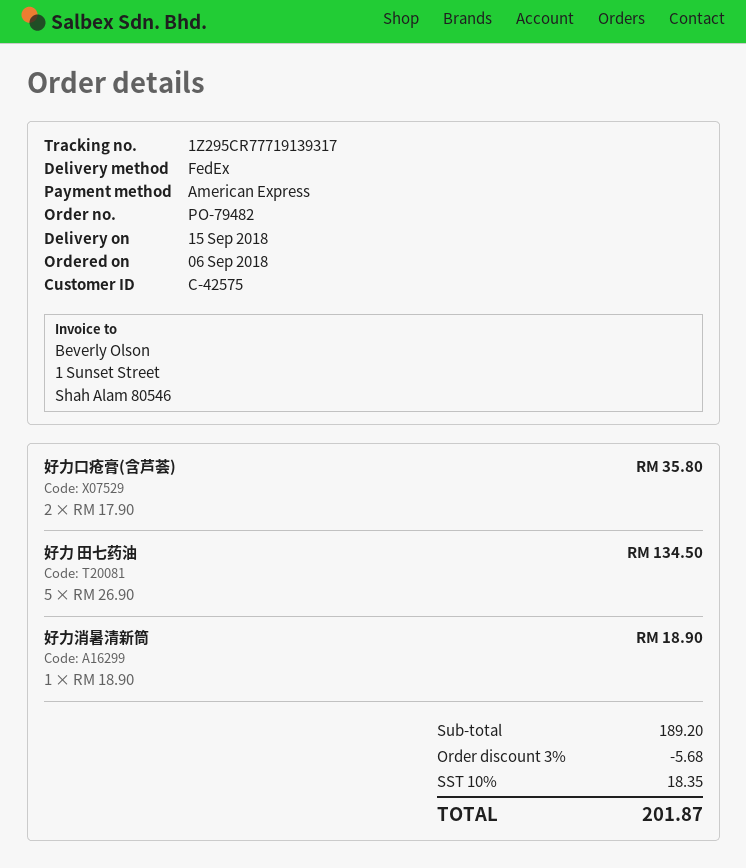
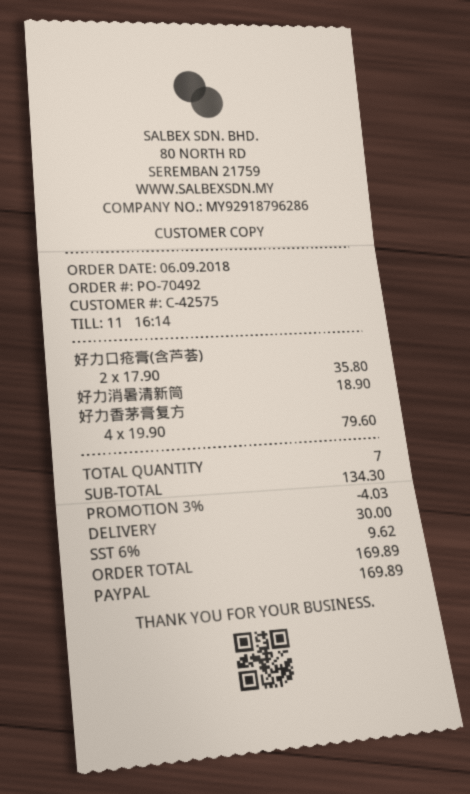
order number: PO-79482 -> PO-70492
payment method: American Express -> PayPal
好力 田七药油: 5 x 26.90 = 134.50 -> none
好力香茅膏复方: none -> 4 x 19.90 = 79.60
subtotal: 189.20 -> 134.30
discount: 3% = 5.68 -> 3% = 4.03
shipping: none -> 30.00
tax: 10% = 18.35 -> 6% = 9.62
total: 201.87 -> 169.89

